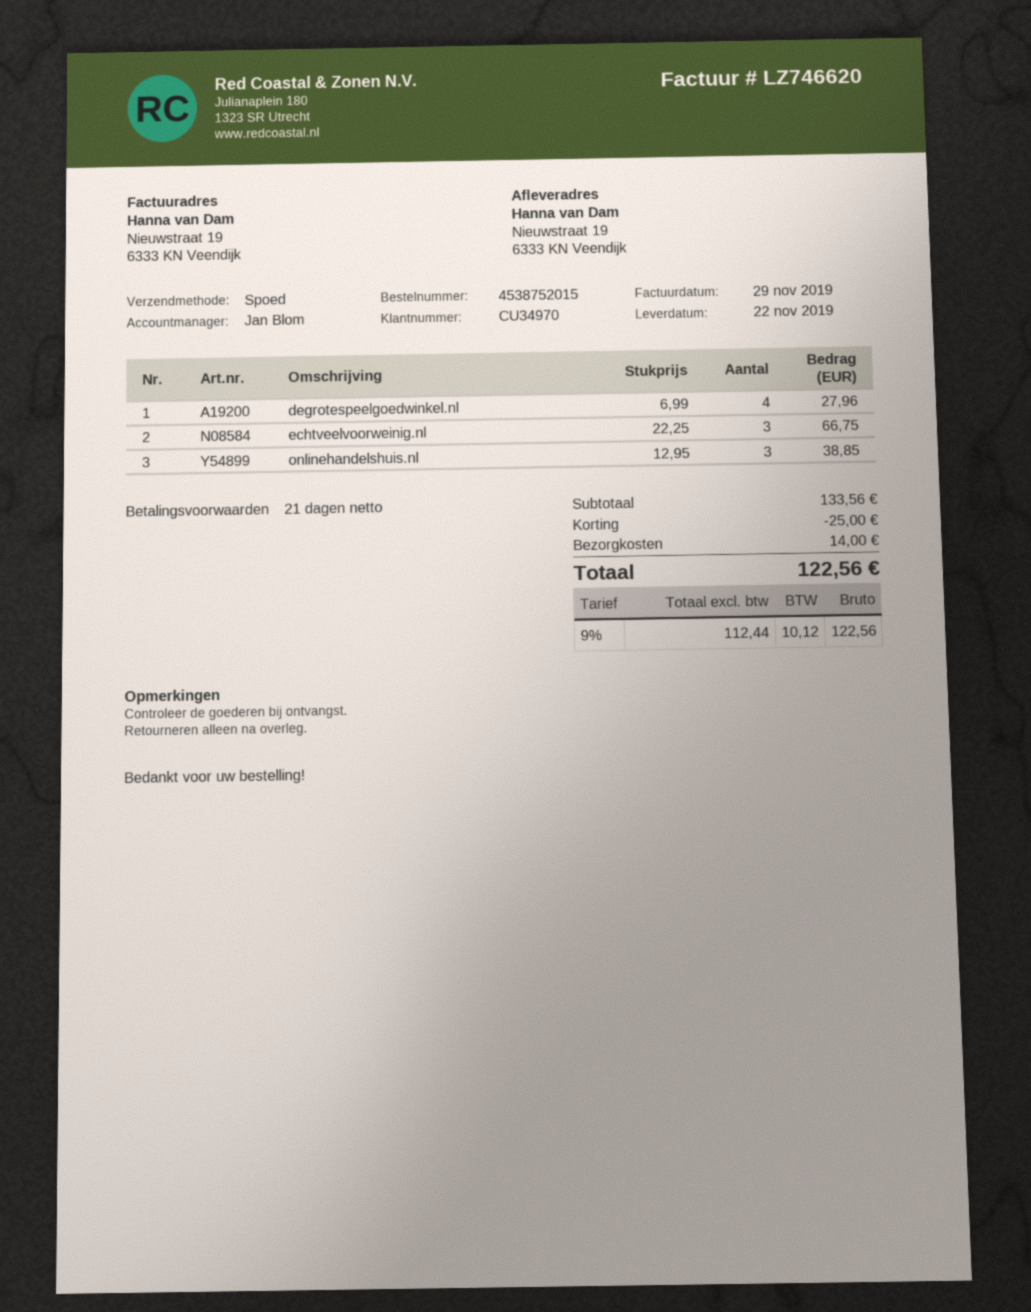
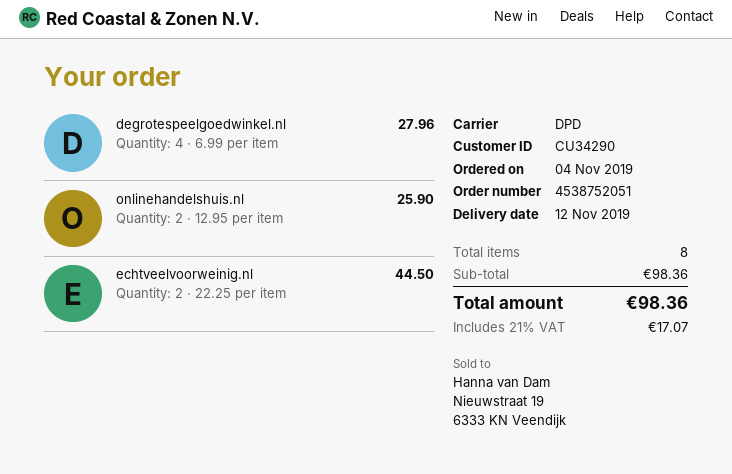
order number: 4538752015 -> 4538752051
delivery date: 2019-11-22 -> 2019-11-12
customer number: CU34970 -> CU34290
shipping method: express -> DPD
echtveelvoorweinig.nl: 3 x 22.25 = 66.75 -> 2 x 22.25 = 44.50
onlinehandelshuis.nl: 3 x 12.95 = 38.85 -> 2 x 12.95 = 25.90
subtotal: 133.56 -> 98.36
discount: 25.00 -> none
shipping: 14.00 -> none
tax: 9% = 10.12 -> 21% = 17.07
total: 122.56 -> 98.36

